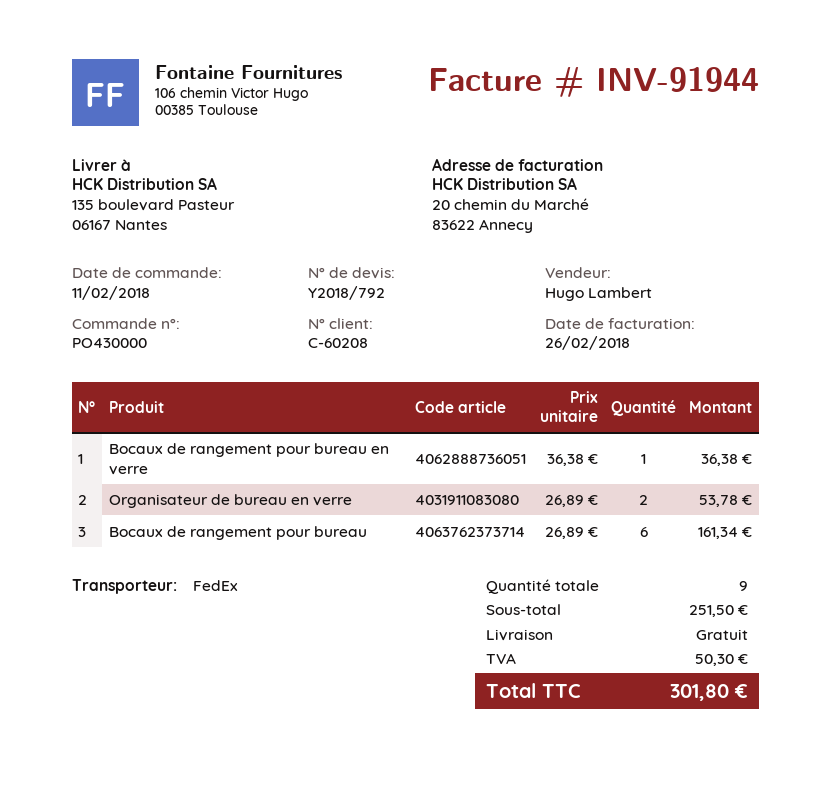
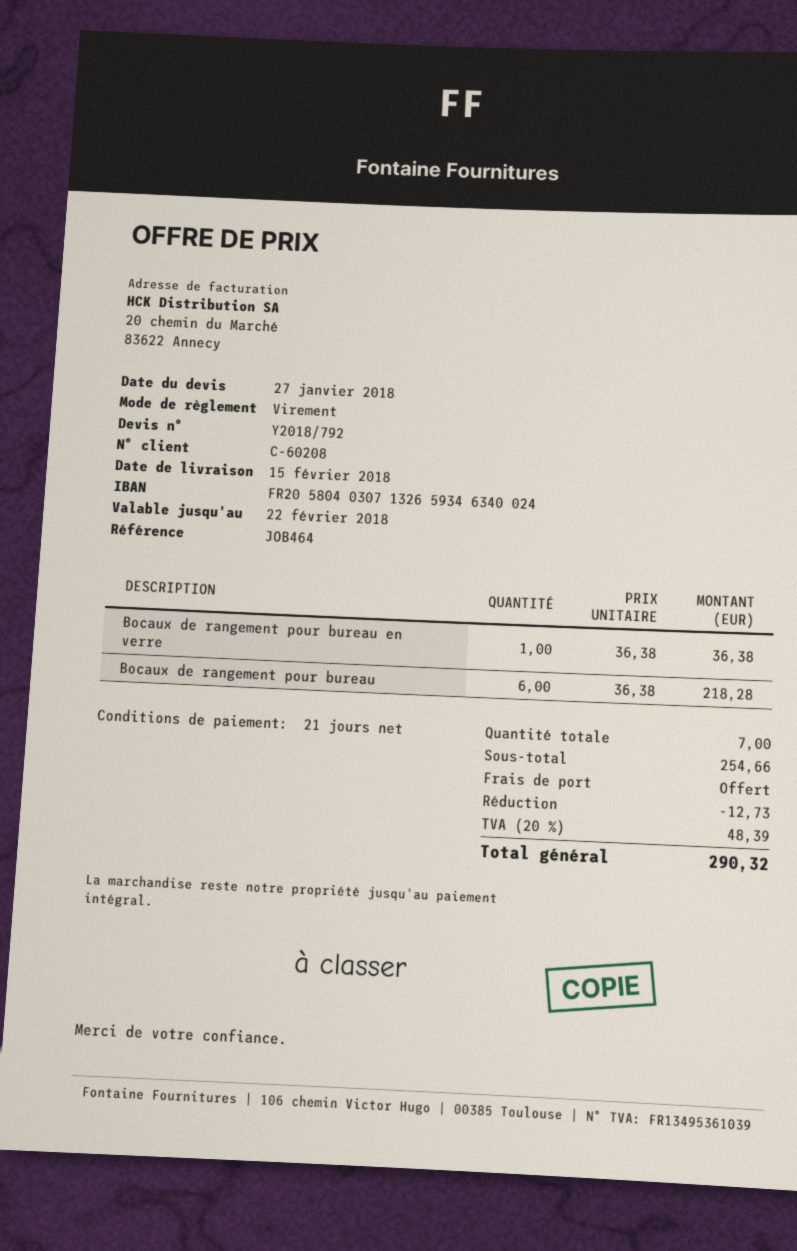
Organisateur de bureau en verre: 2 x 26.89 = 53.78 -> none
Bocaux de rangement pour bureau: 6 x 26.89 = 161.34 -> 6 x 36.38 = 218.28
total quantity: 9 -> 7
subtotal: 251.50 -> 254.66
discount: none -> 12.73
tax: 50.30 -> 48.39
total: 301.80 -> 290.32

